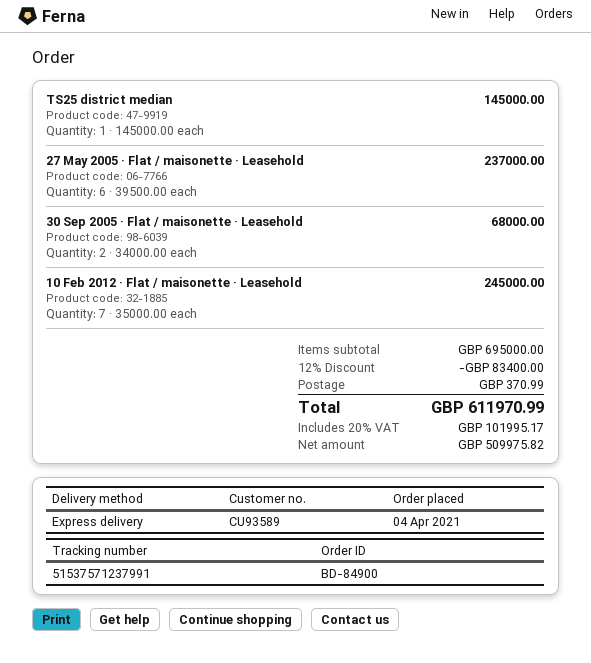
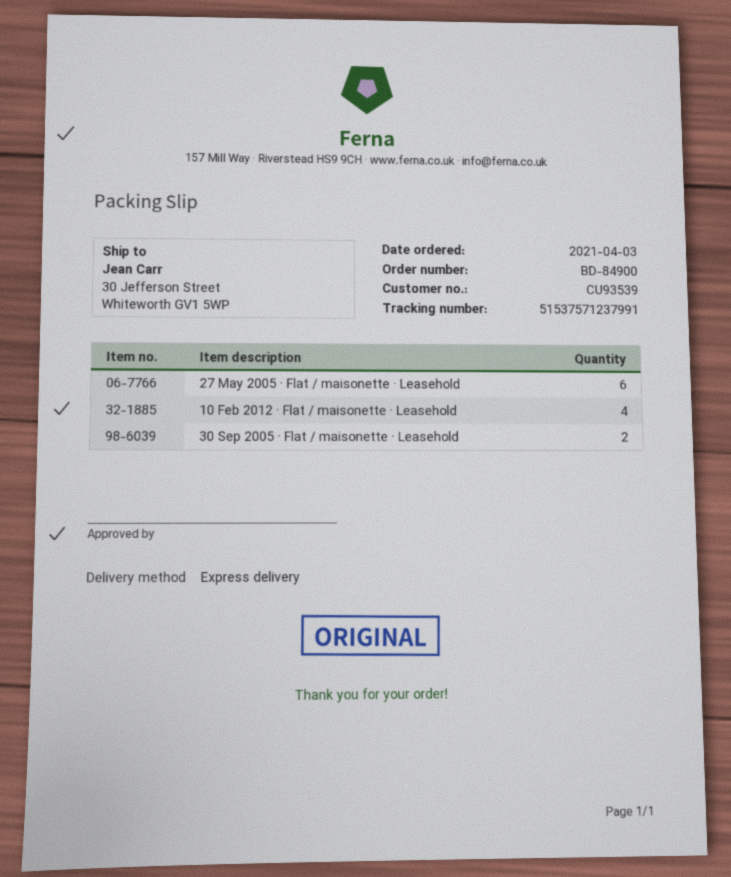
order date: 2021-04-04 -> 2021-04-03
customer number: CU93589 -> CU93539
TS25 district median: 1 -> none
10 Feb 2012 · Flat / maisonette · Leasehold: 7 -> 4

